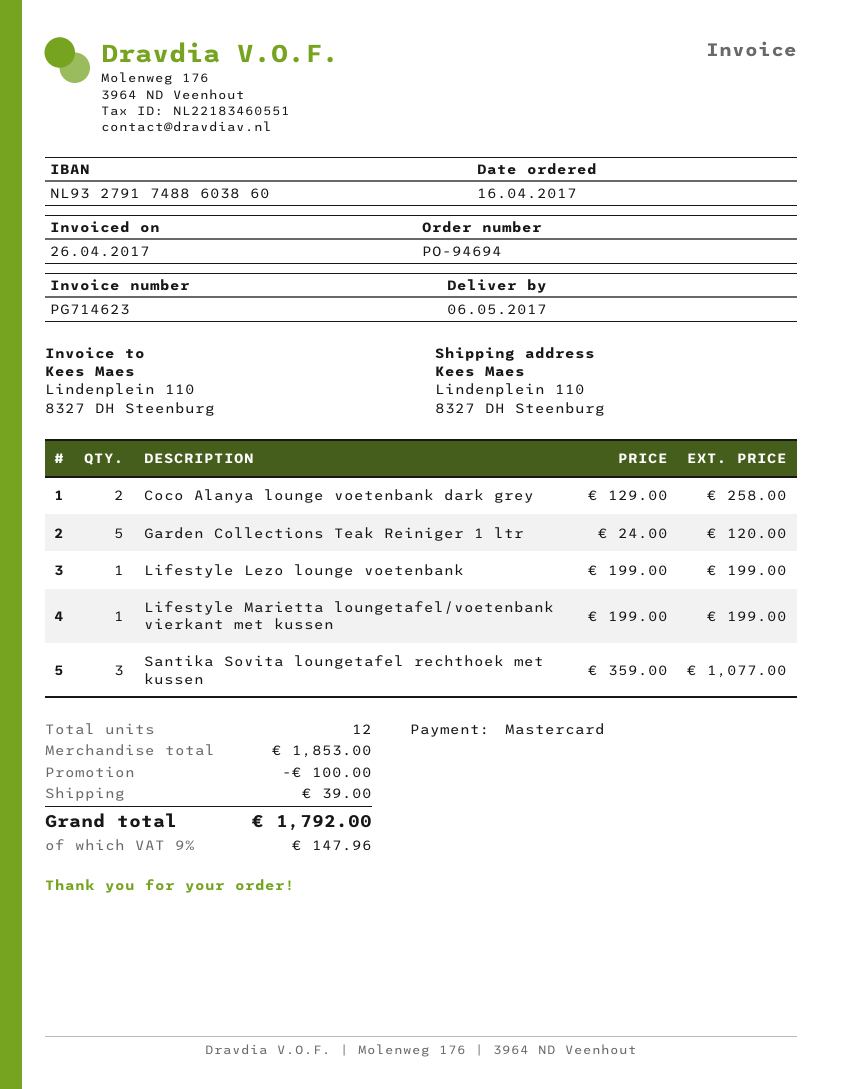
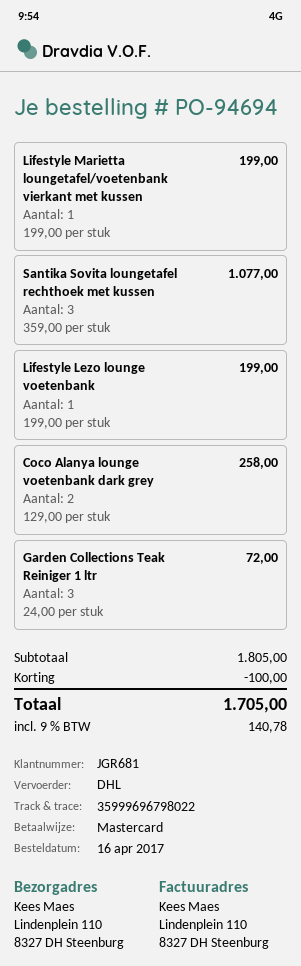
Garden Collections Teak Reiniger 1 ltr: 5 x 24.00 = 120.00 -> 3 x 24.00 = 72.00
subtotal: 1853.00 -> 1805.00
shipping: 39.00 -> none
tax: 9% = 147.96 -> 9% = 140.78
total: 1792.00 -> 1705.00

